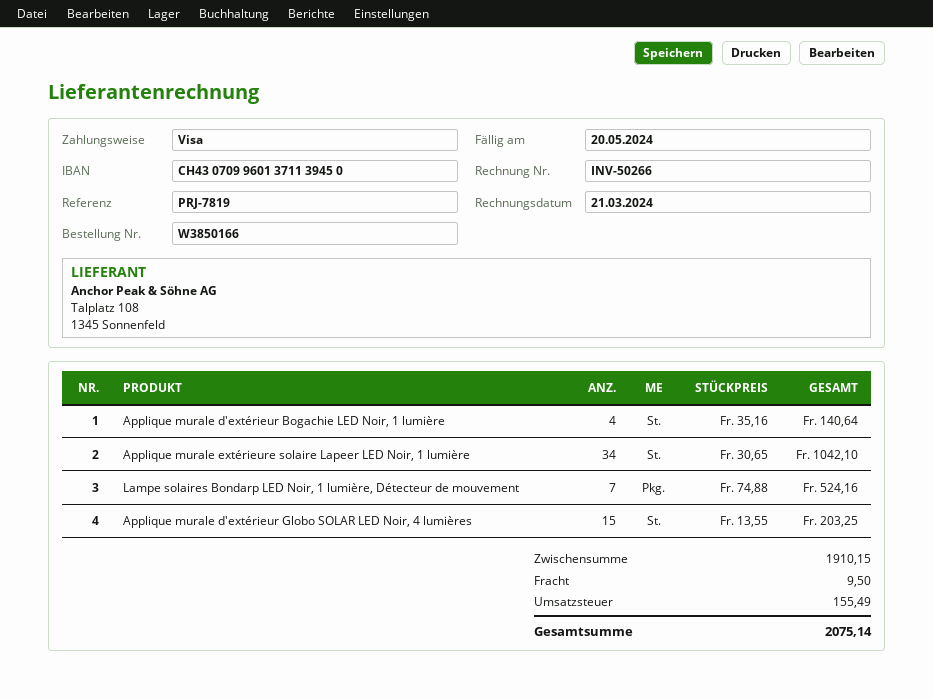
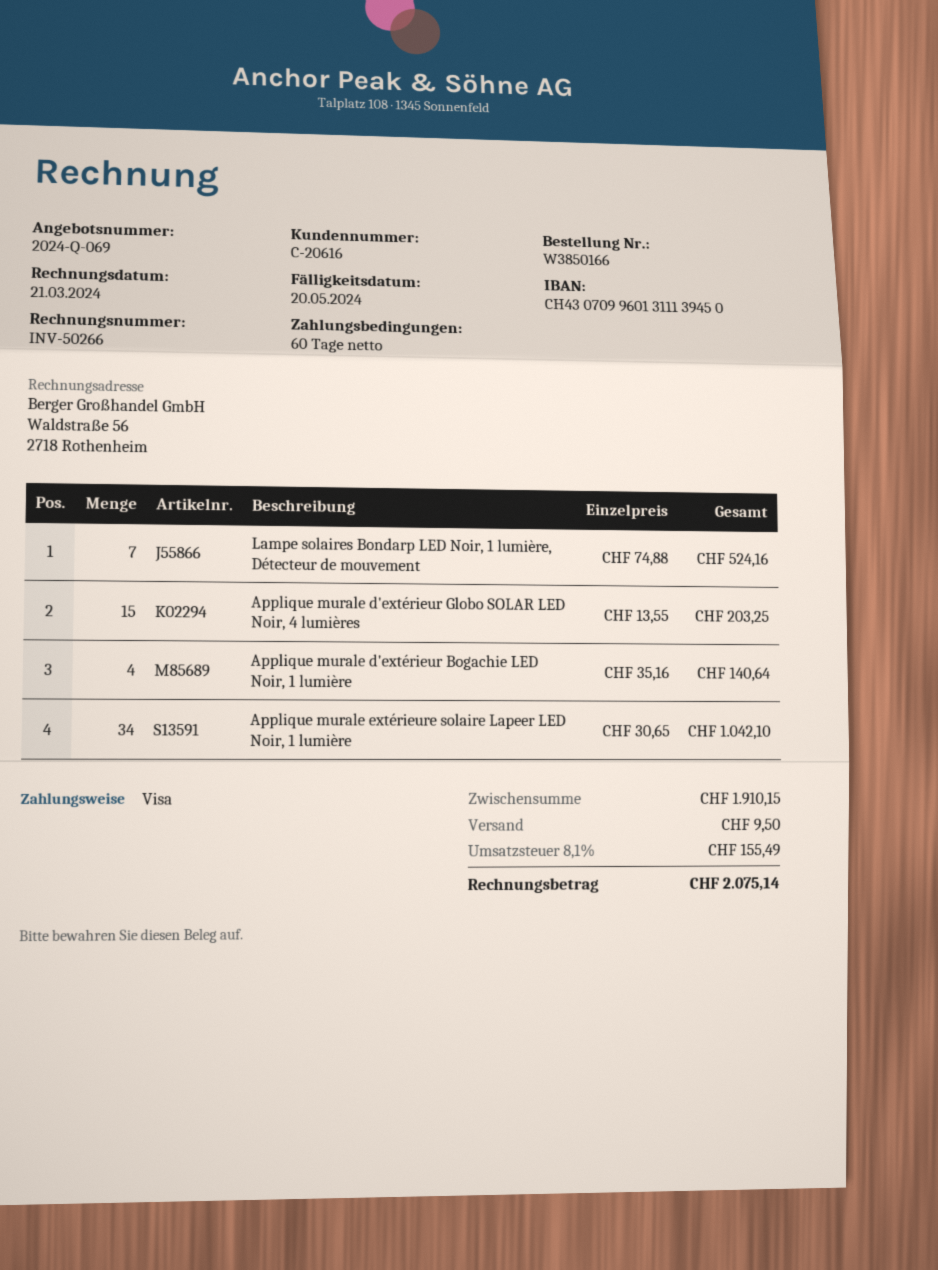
bank account: CH4307099601371139450 -> CH4307099601311139450

